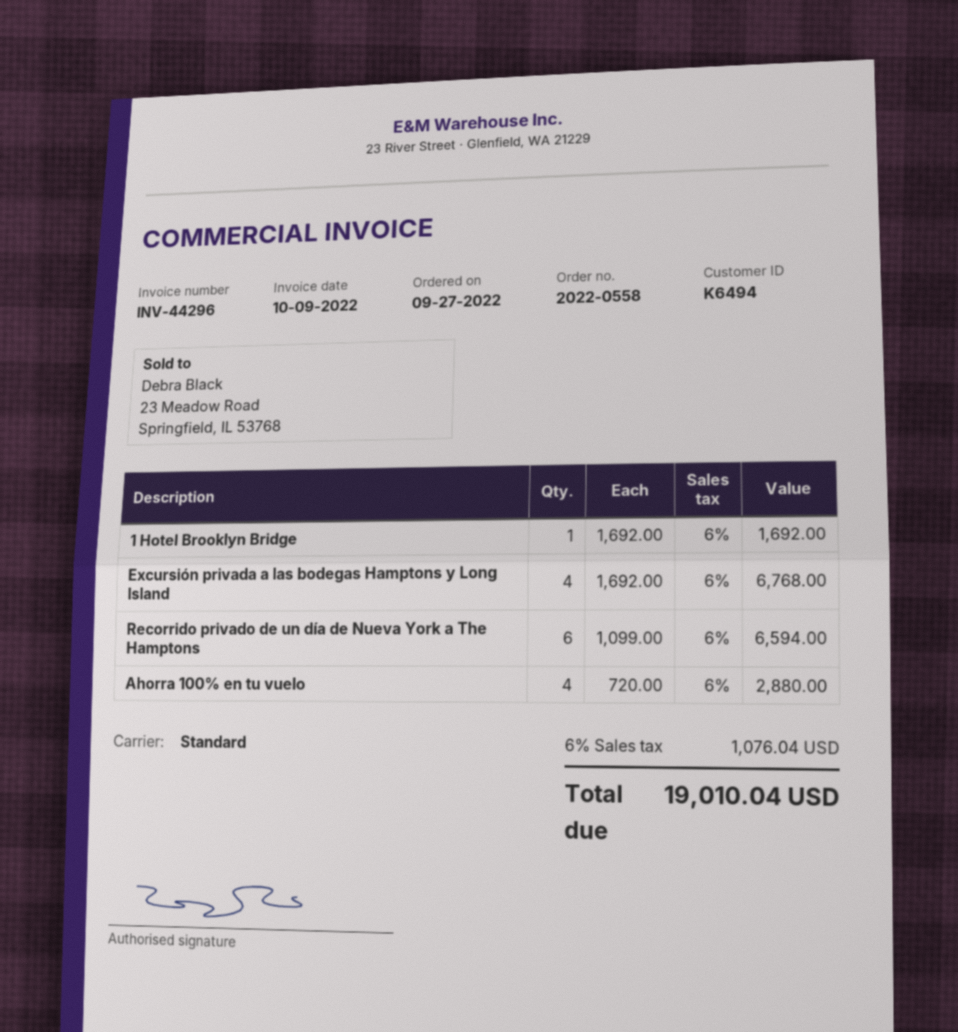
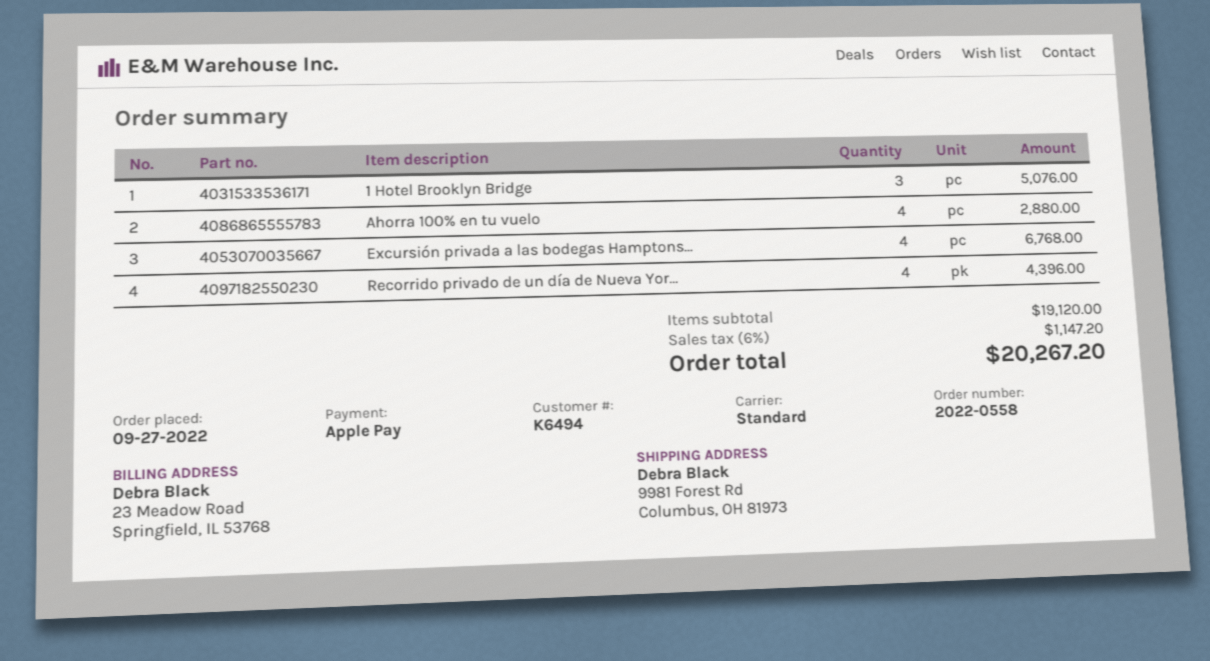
1 Hotel Brooklyn Bridge: 1 for 1692.00 -> 3 for 5076.00
Recorrido privado de un día de Nueva York a The Hamptons: 6 for 6594.00 -> 4 for 4396.00
tax: 6% = 1076.04 -> 6% = 1147.20
total: 19010.04 -> 20267.20

